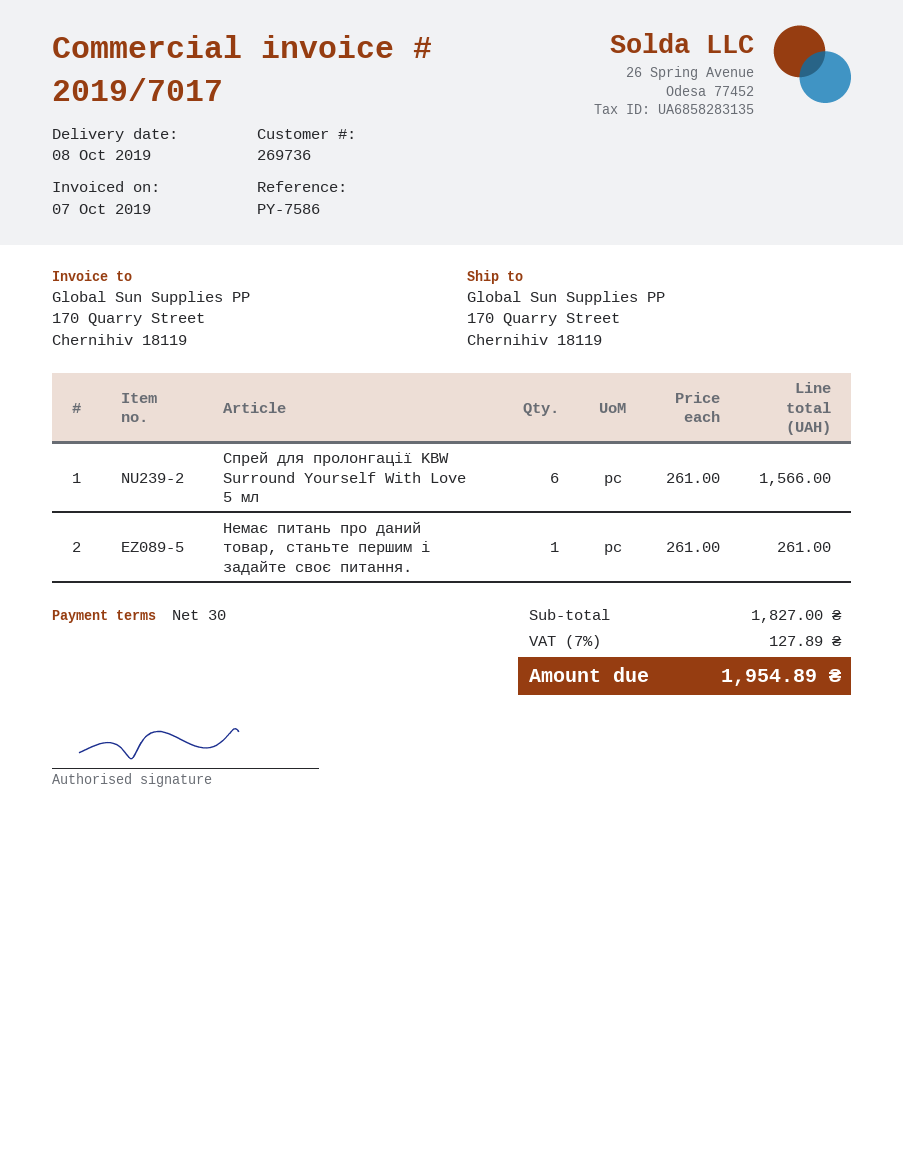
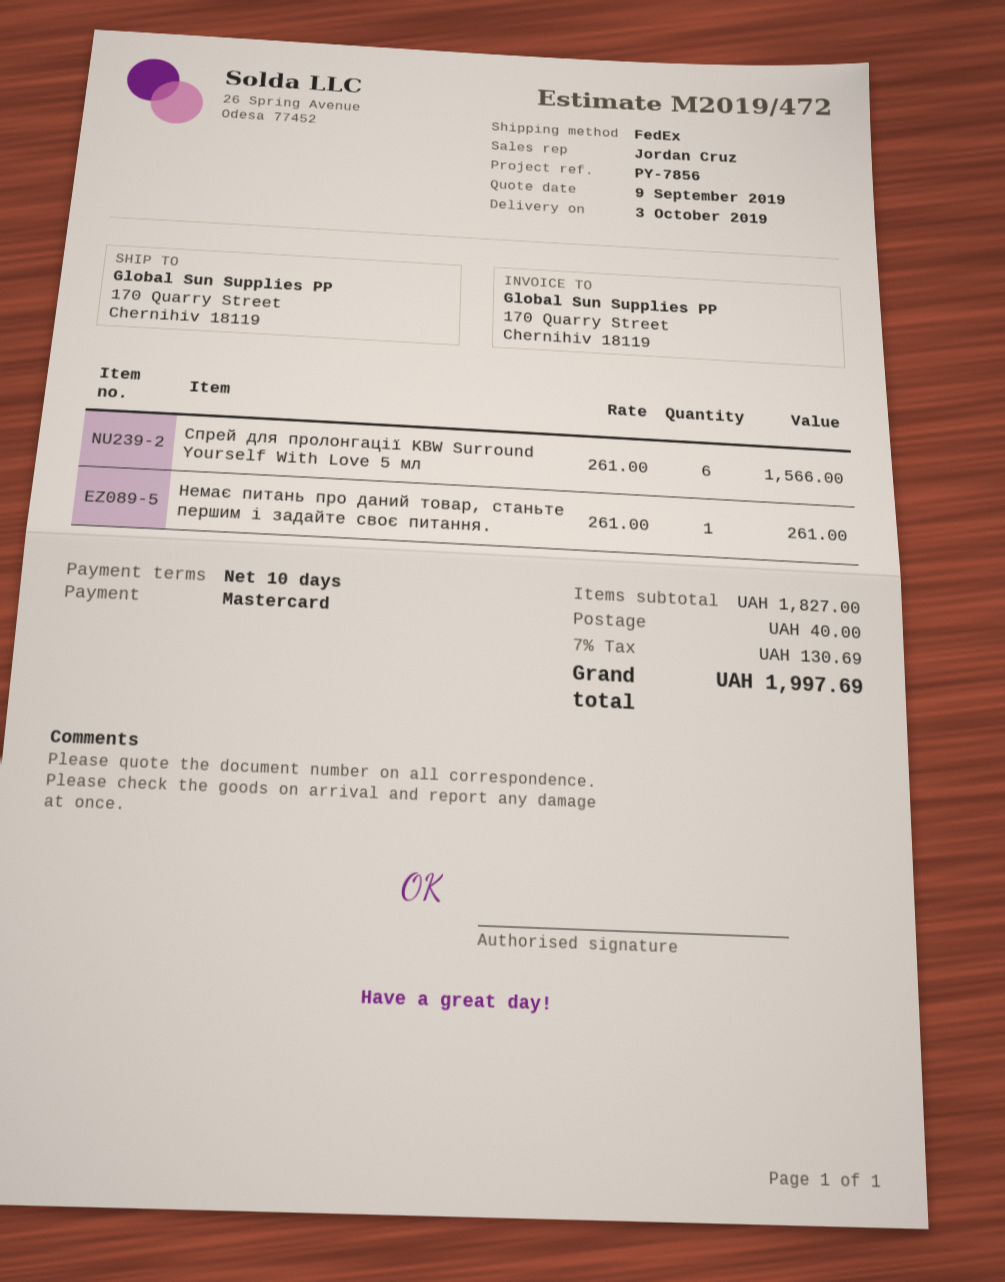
delivery date: 2019-10-08 -> 2019-10-03
payment terms: 30 days -> 10 days
reference: PY-7586 -> PY-7856
shipping: none -> 40.00
tax: 7% = 127.89 -> 7% = 130.69
total: 1954.89 -> 1997.69

